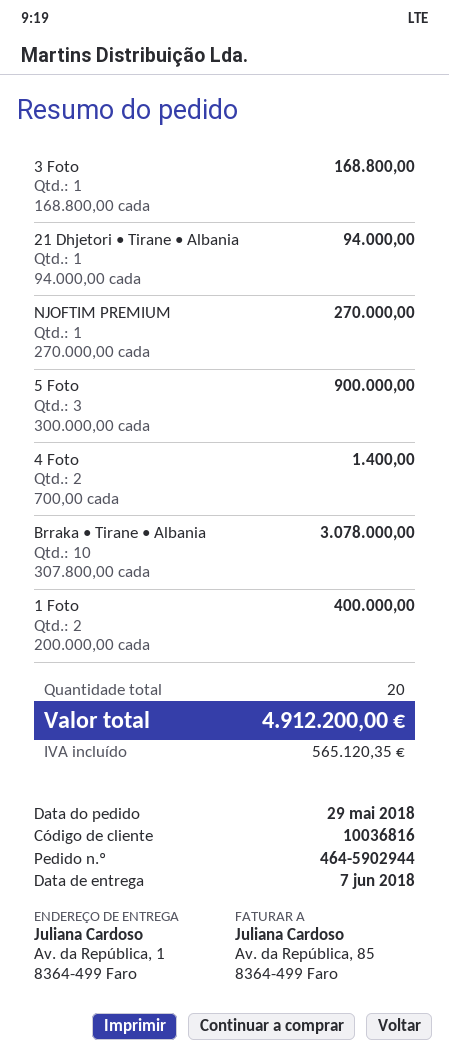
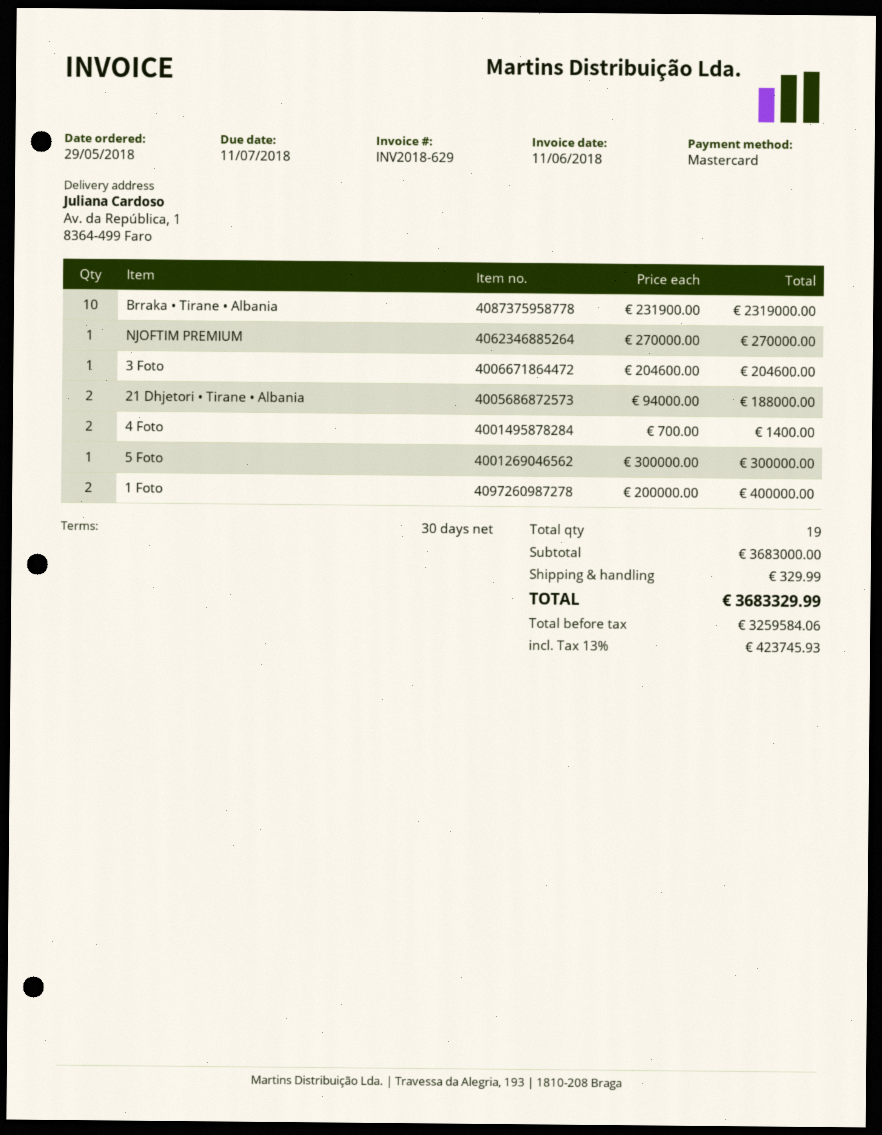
3 Foto: 1 x 168800.00 = 168800.00 -> 1 x 204600.00 = 204600.00
21 Dhjetori • Tirane • Albania: 1 x 94000.00 = 94000.00 -> 2 x 94000.00 = 188000.00
5 Foto: 3 x 300000.00 = 900000.00 -> 1 x 300000.00 = 300000.00
Brraka • Tirane • Albania: 10 x 307800.00 = 3078000.00 -> 10 x 231900.00 = 2319000.00
total quantity: 20 -> 19
shipping: none -> 329.99
tax: 565120.35 -> 423745.93
total: 4912200.00 -> 3683329.99

